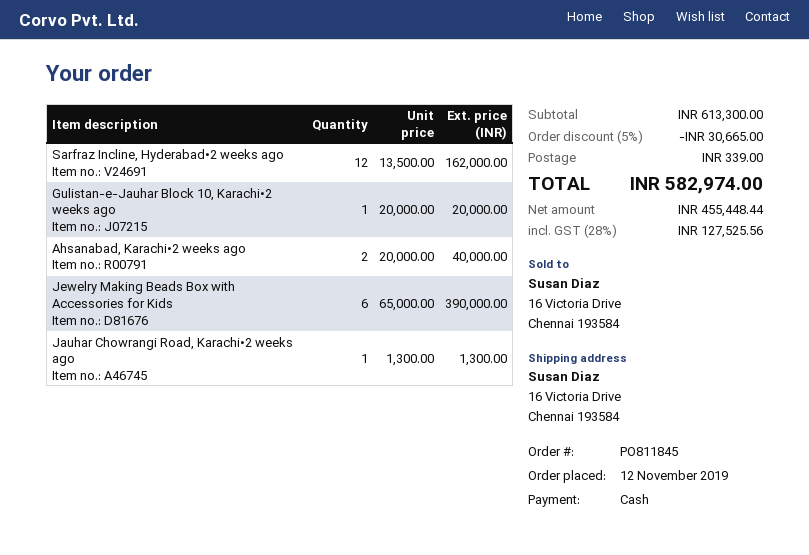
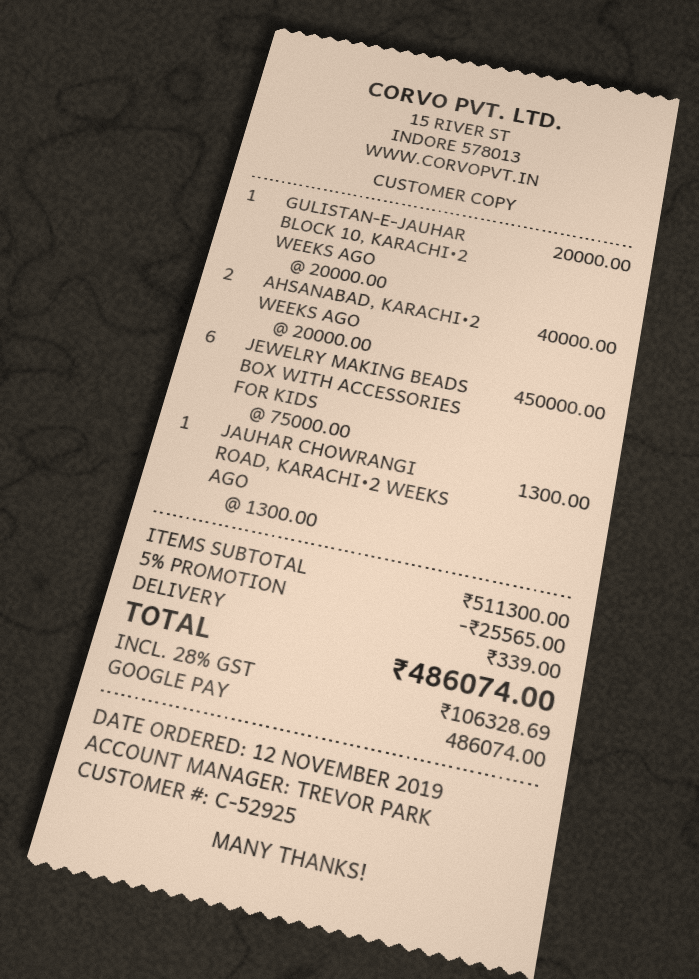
payment method: cash -> Google Pay
Sarfraz Incline, Hyderabad•2 weeks ago: 12 x 13500.00 = 162000.00 -> none
Jewelry Making Beads Box with Accessories for Kids: 6 x 65000.00 = 390000.00 -> 6 x 75000.00 = 450000.00
subtotal: 613300.00 -> 511300.00
discount: 5% = 30665.00 -> 5% = 25565.00
tax: 28% = 127525.56 -> 28% = 106328.69
total: 582974.00 -> 486074.00

